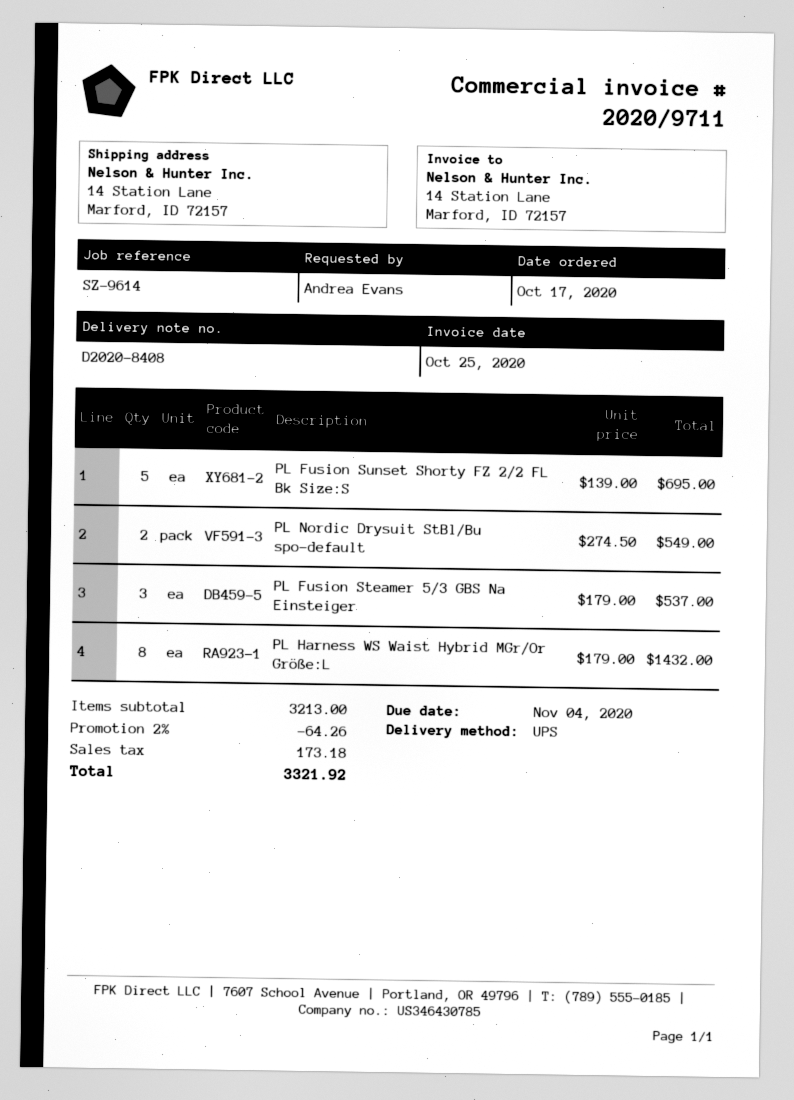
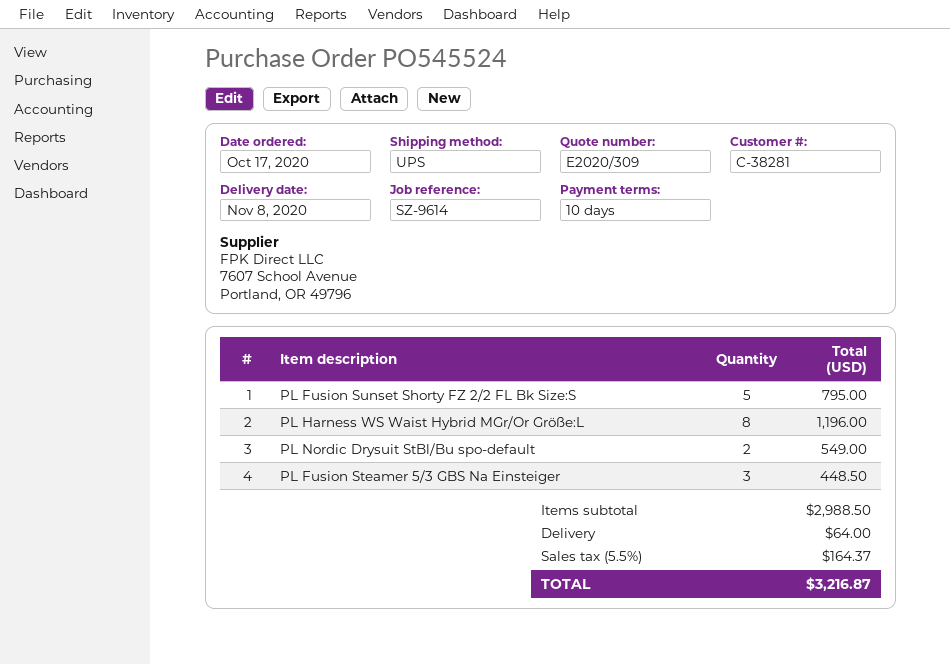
PL Fusion Sunset Shorty FZ 2/2 FL Bk Size:S: 5 for 695.00 -> 5 for 795.00
PL Fusion Steamer 5/3 GBS Na Einsteiger: 3 for 537.00 -> 3 for 448.50
PL Harness WS Waist Hybrid MGr/Or Größe:L: 8 for 1432.00 -> 8 for 1196.00
subtotal: 3213.00 -> 2988.50
discount: 2% = 64.26 -> none
shipping: none -> 64.00
tax: 173.18 -> 164.37
total: 3321.92 -> 3216.87

